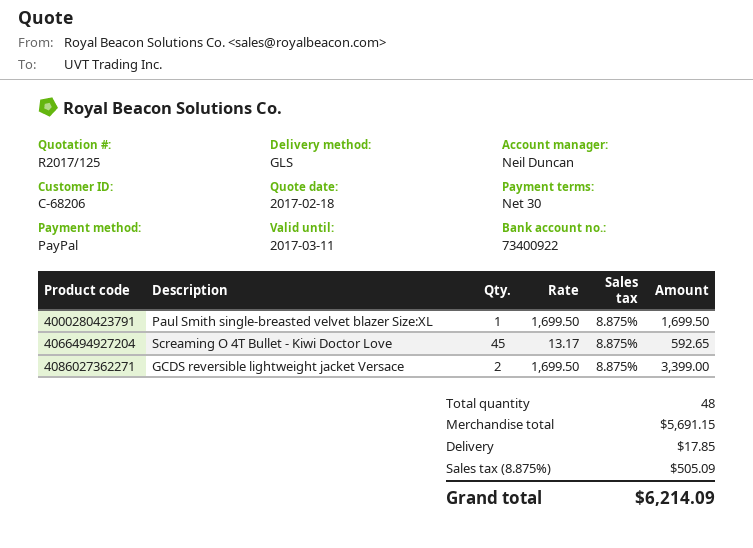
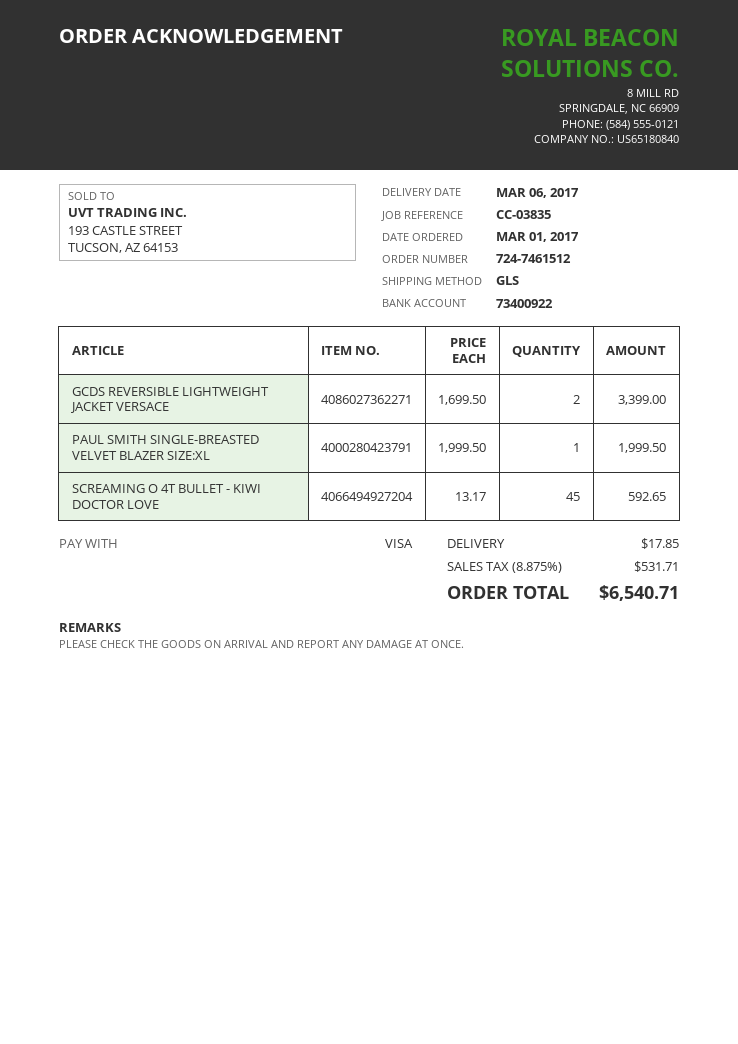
payment method: PayPal -> Visa
Paul Smith single-breasted velvet blazer Size:XL: 1 x 1699.50 = 1699.50 -> 1 x 1999.50 = 1999.50
tax: 8.875% = 505.09 -> 8.875% = 531.71
total: 6214.09 -> 6540.71

